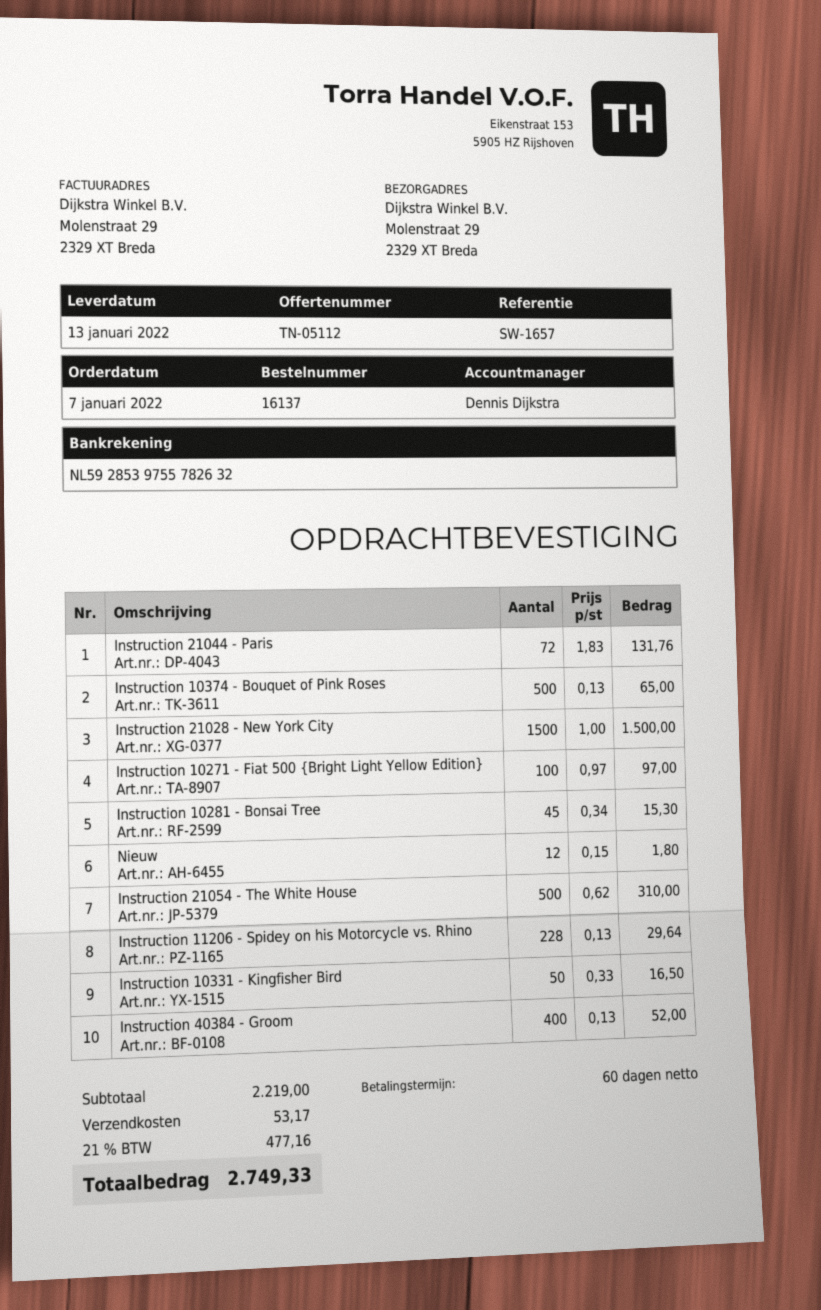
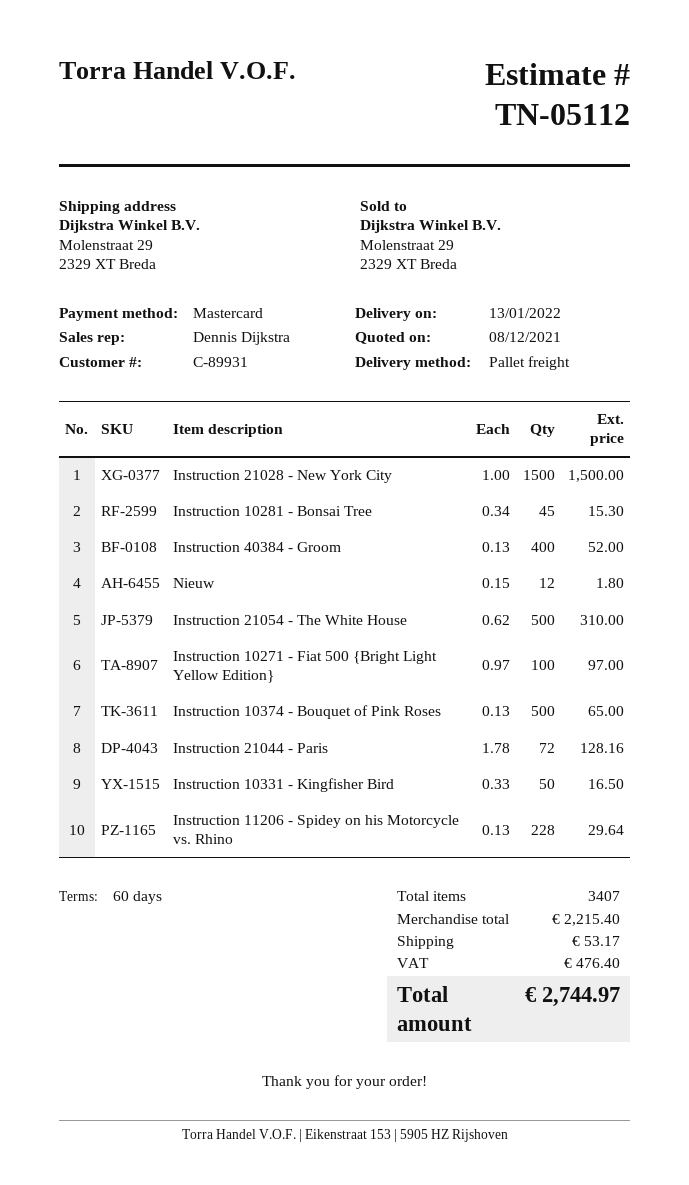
Instruction 21044 - Paris: 72 x 1.83 = 131.76 -> 72 x 1.78 = 128.16
subtotal: 2219.00 -> 2215.40
tax: 477.16 -> 476.40
total: 2749.33 -> 2744.97

